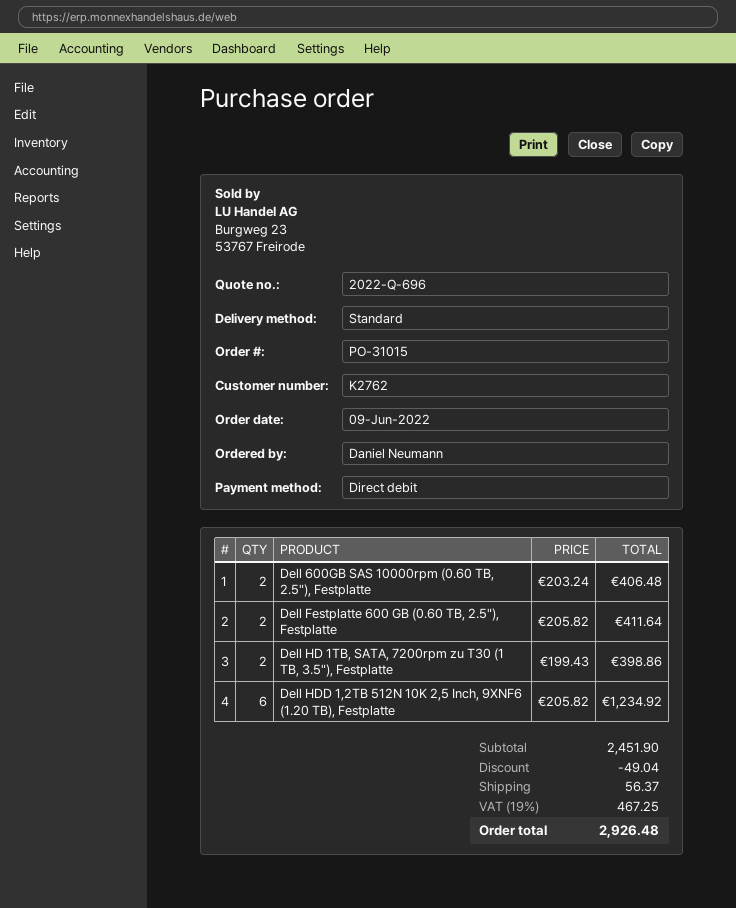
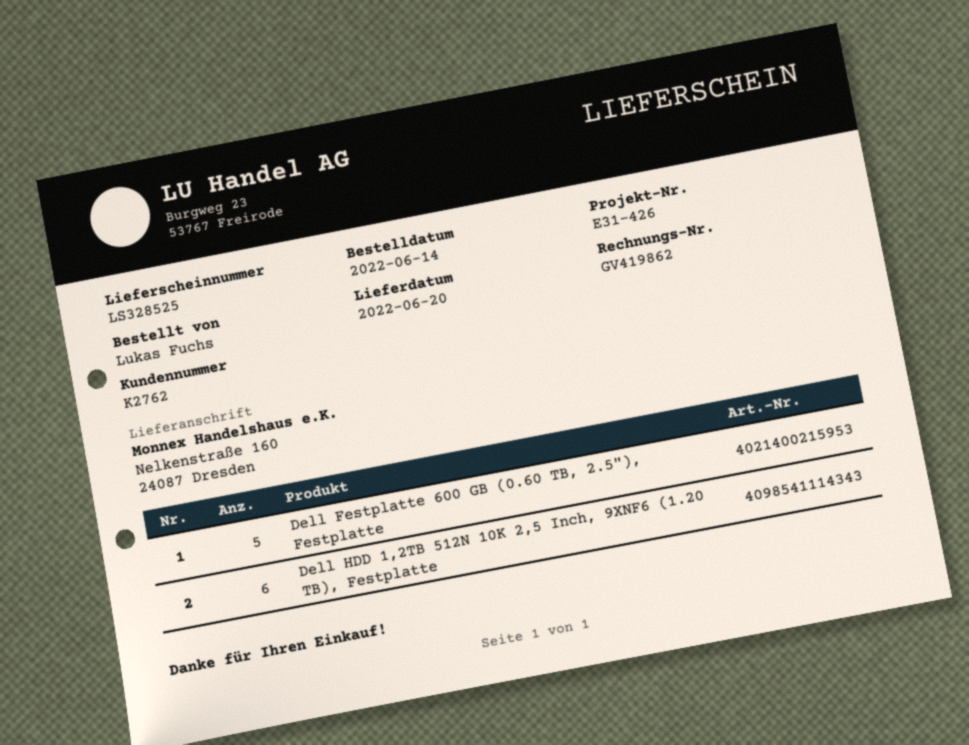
order date: 2022-06-09 -> 2022-06-14
ordered by: Daniel Neumann -> Lukas Fuchs
Dell 600GB SAS 10000rpm (0.60 TB, 2.5"), Festplatte: 2 -> none
Dell Festplatte 600 GB (0.60 TB, 2.5"), Festplatte: 2 -> 5
Dell HD 1TB, SATA, 7200rpm zu T30 (1 TB, 3.5"), Festplatte: 2 -> none

